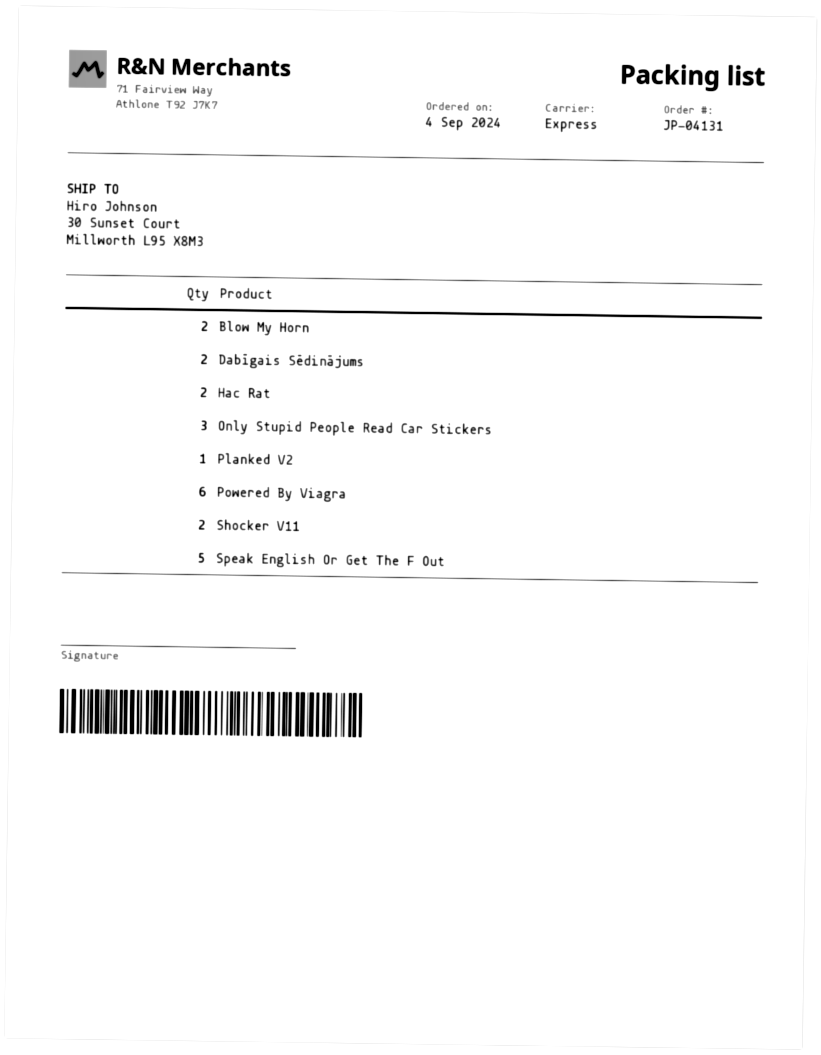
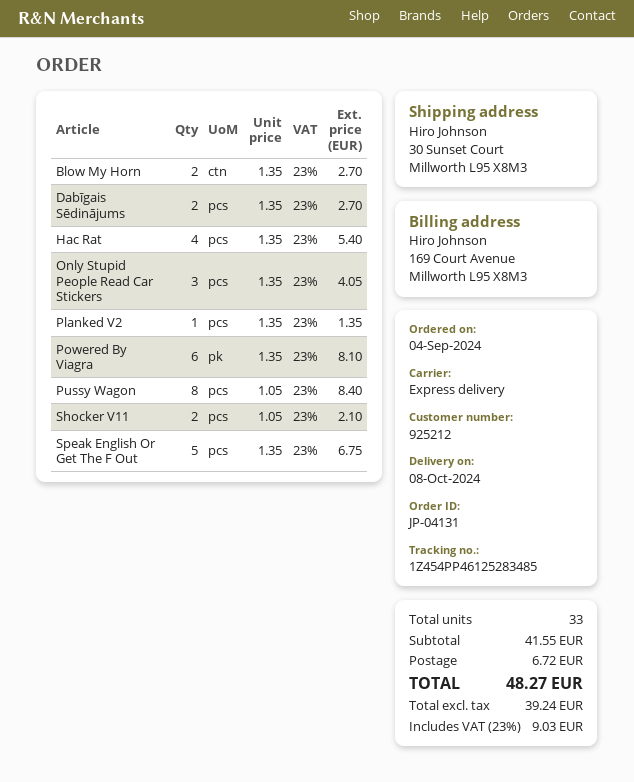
Hac Rat: 2 -> 4
Pussy Wagon: none -> 8

